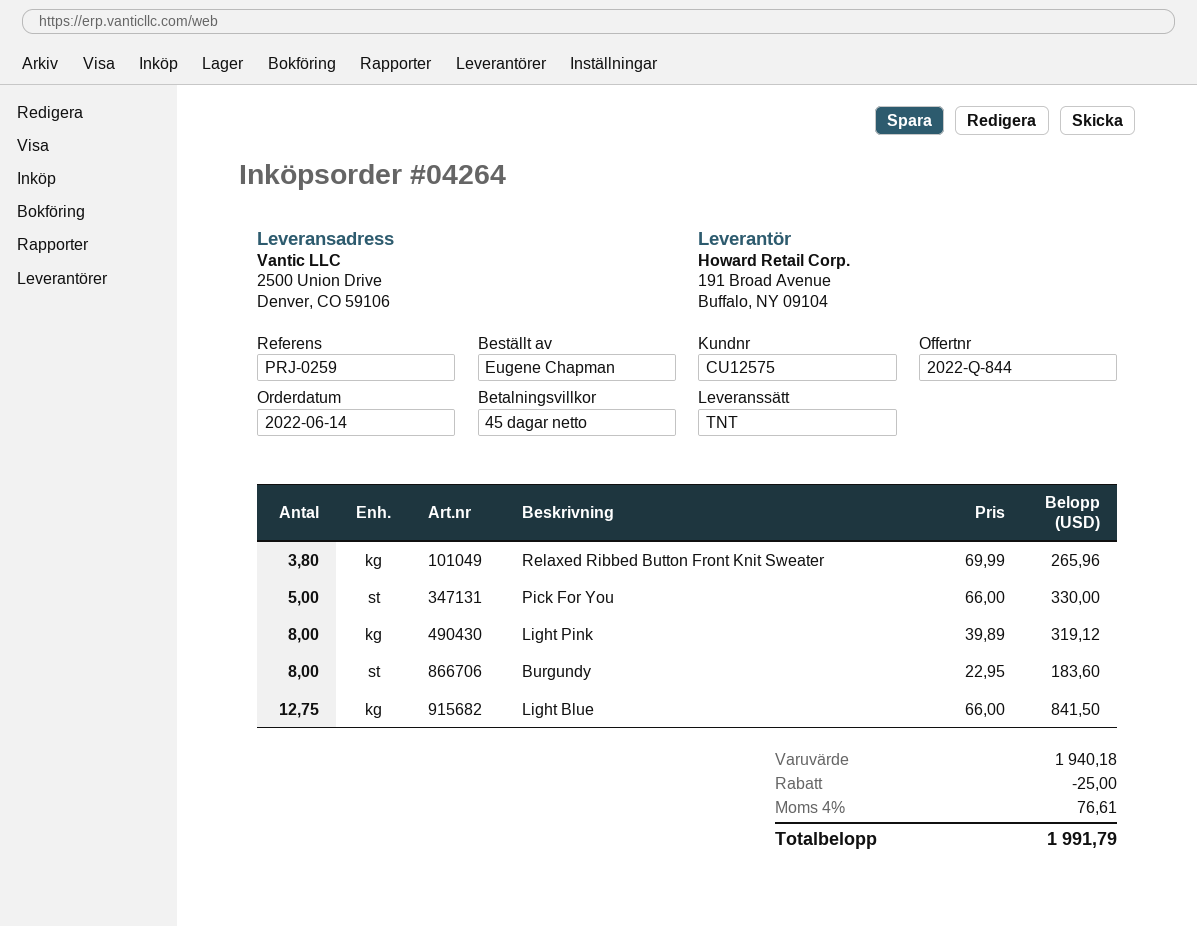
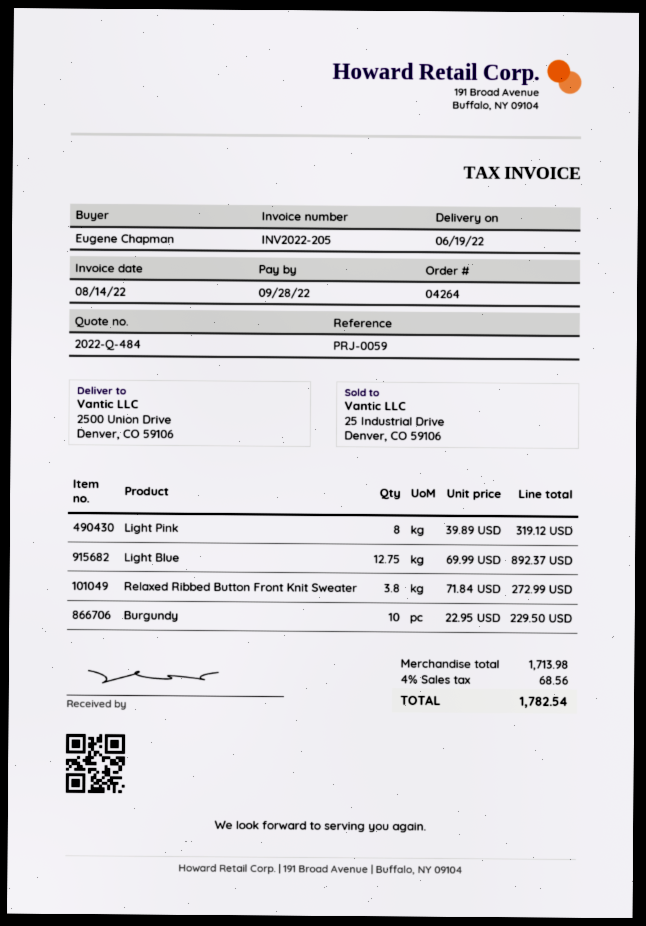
quote number: 2022-Q-844 -> 2022-Q-484
reference: PRJ-0259 -> PRJ-0059
Relaxed Ribbed Button Front Knit Sweater: 3.8 x 69.99 = 265.96 -> 3.8 x 71.84 = 272.99
Pick For You: 5 x 66.00 = 330.00 -> none
Burgundy: 8 x 22.95 = 183.60 -> 10 x 22.95 = 229.50
Light Blue: 12.75 x 66.00 = 841.50 -> 12.75 x 69.99 = 892.37
subtotal: 1940.18 -> 1713.98
discount: 25.00 -> none
tax: 4% = 76.61 -> 4% = 68.56
total: 1991.79 -> 1782.54

